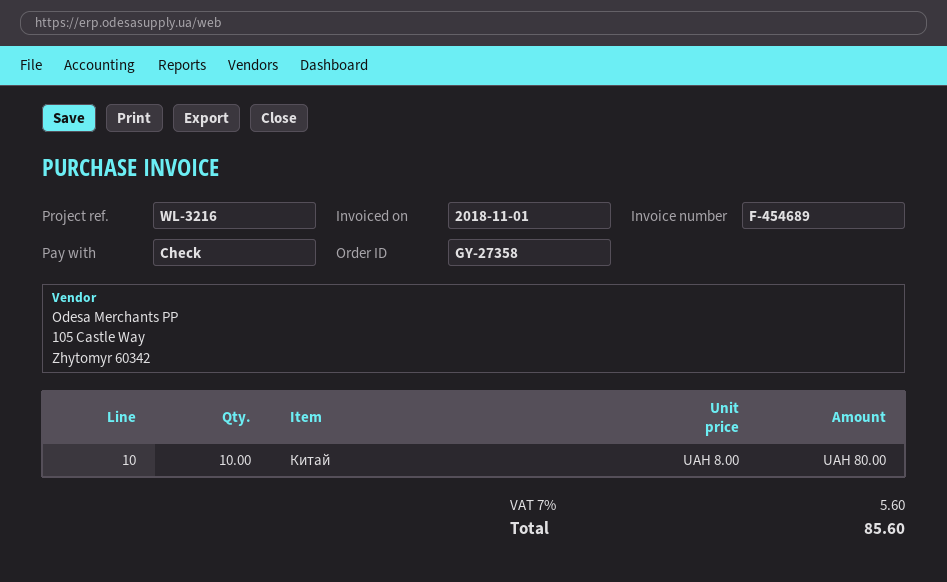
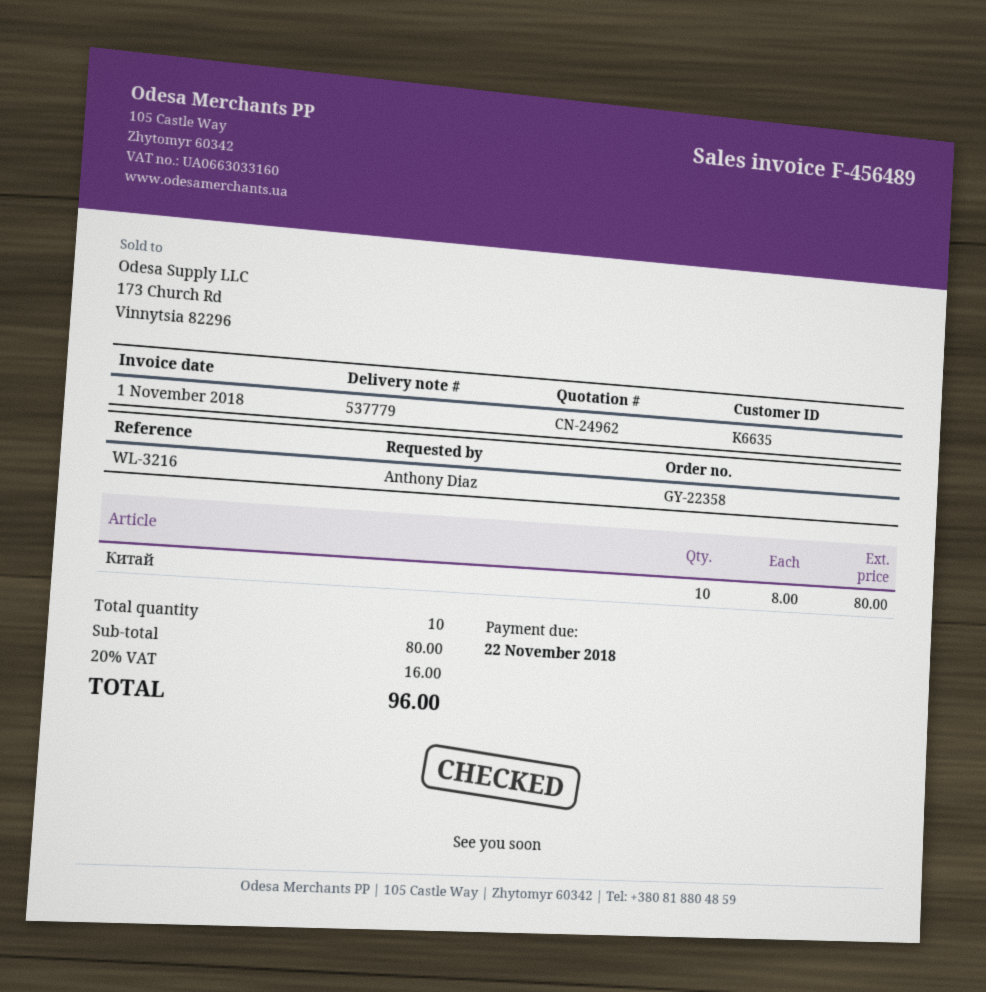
order number: GY-27358 -> GY-22358
invoice number: F-454689 -> F-456489
tax: 7% = 5.60 -> 20% = 16.00
total: 85.60 -> 96.00

